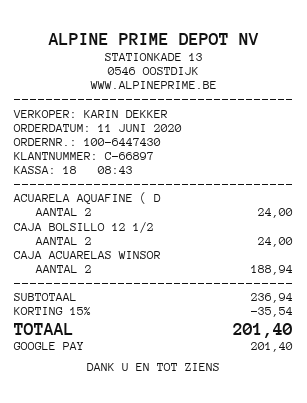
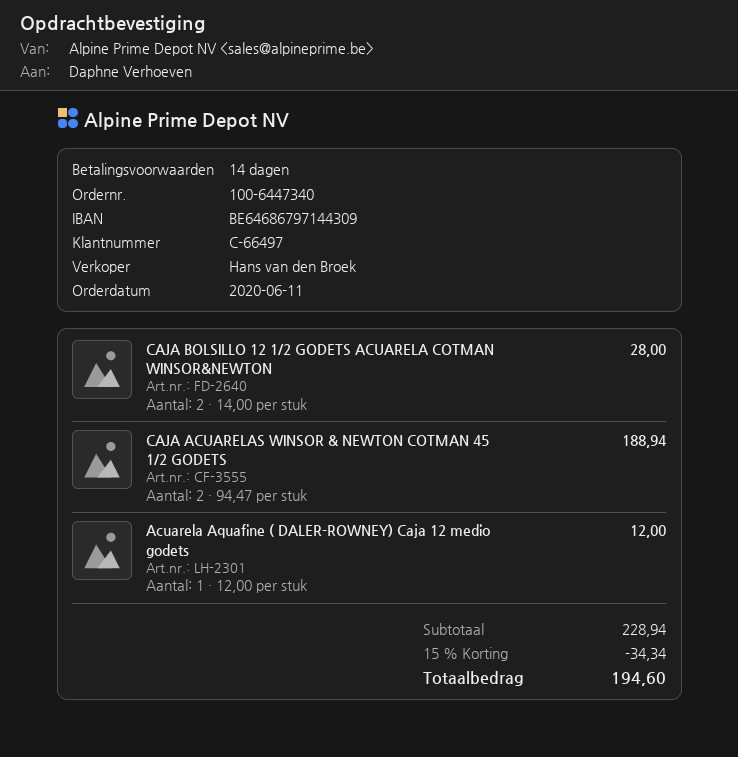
order number: 100-6447430 -> 100-6447340
customer number: C-66897 -> C-66497
sales rep: KARIN DEKKER -> Hans van den Broek
ACUARELA AQUAFINE ( D: 2 for 24.00 -> 1 for 12.00
CAJA BOLSILLO 12 1/2: 2 for 24.00 -> 2 for 28.00
subtotal: 236.94 -> 228.94
discount: 15% = 35.54 -> 15% = 34.34
total: 201.40 -> 194.60

